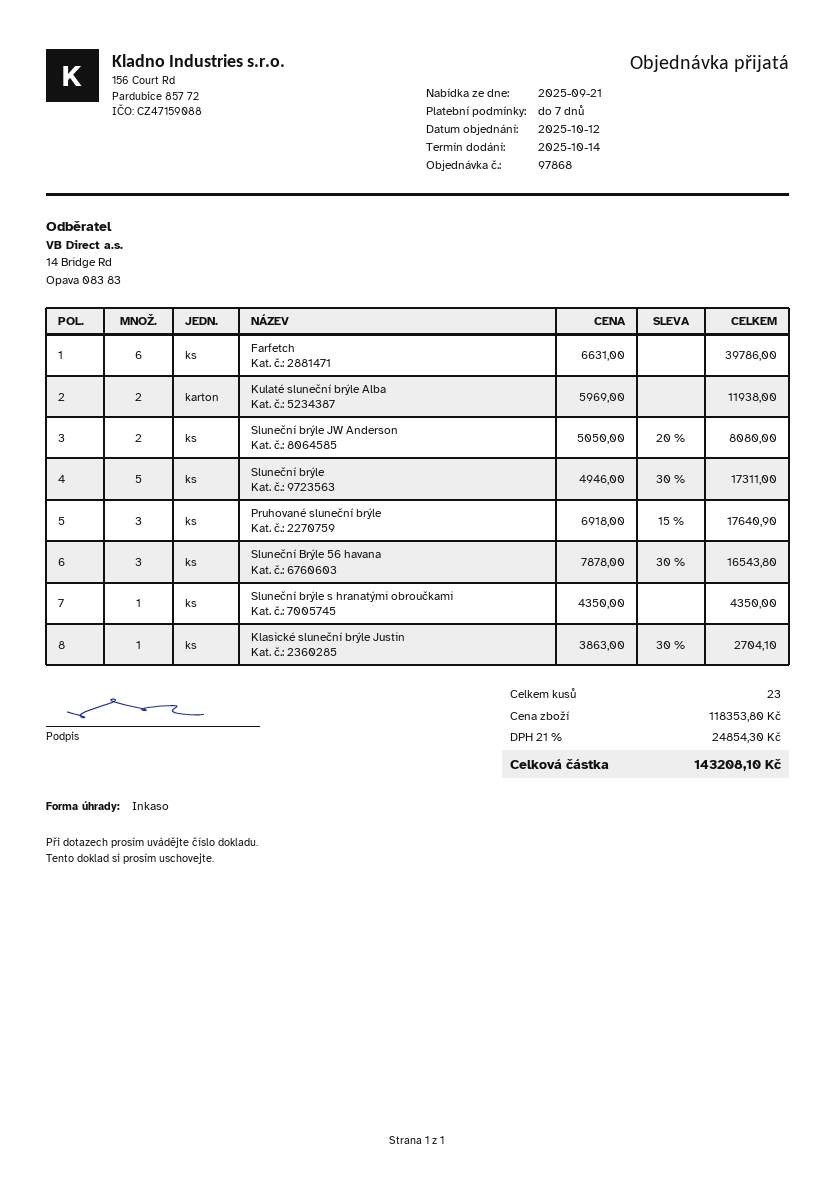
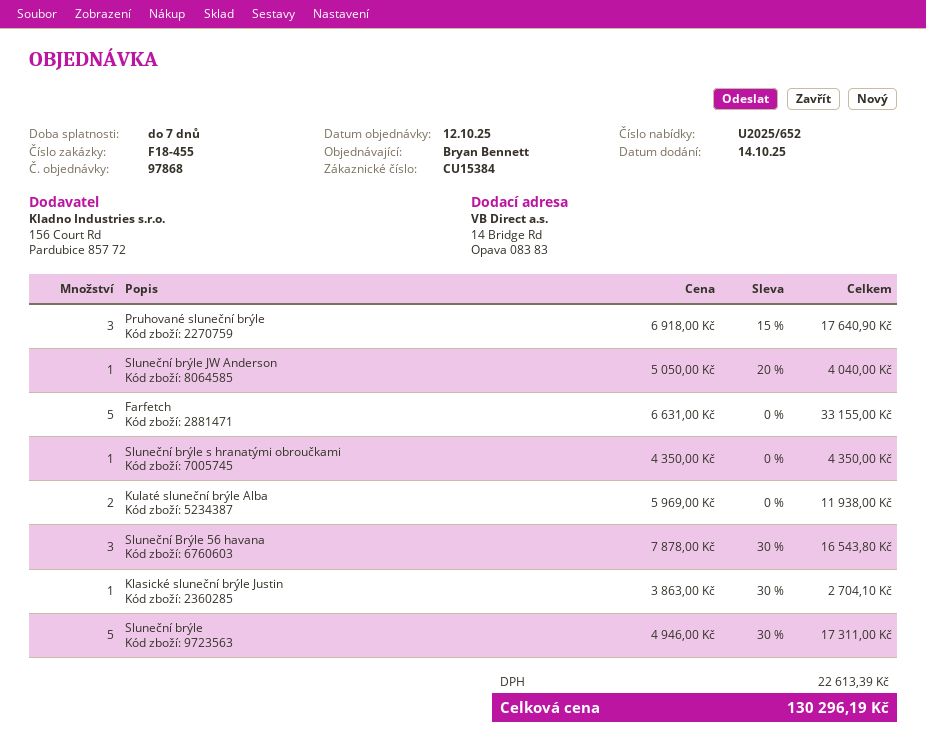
Farfetch: 6 x 6631.00 = 39786.00 -> 5 x 6631.00 = 33155.00
Sluneční brýle JW Anderson: 2 x 5050.00 - 20% = 8080.00 -> 1 x 5050.00 - 20% = 4040.00
tax: 24854.30 -> 22613.39
total: 143208.10 -> 130296.19

